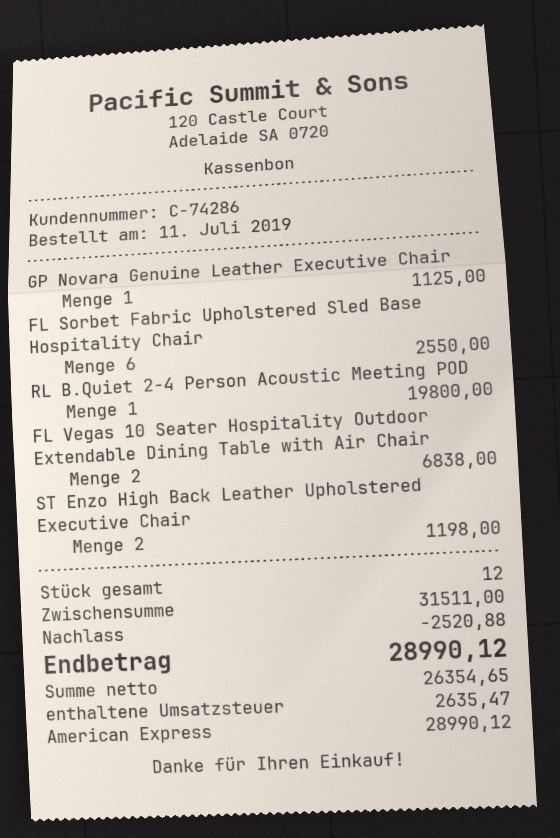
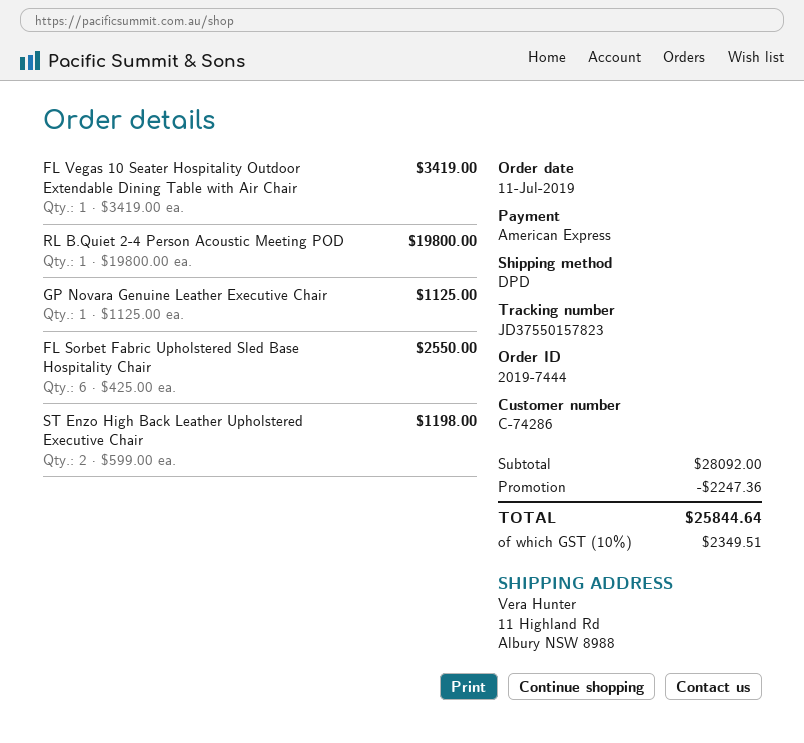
FL Vegas 10 Seater Hospitality Outdoor Extendable Dining Table with Air Chair: 2 for 6838.00 -> 1 for 3419.00
subtotal: 31511.00 -> 28092.00
discount: 2520.88 -> 2247.36
tax: 2635.47 -> 2349.51
total: 28990.12 -> 25844.64

